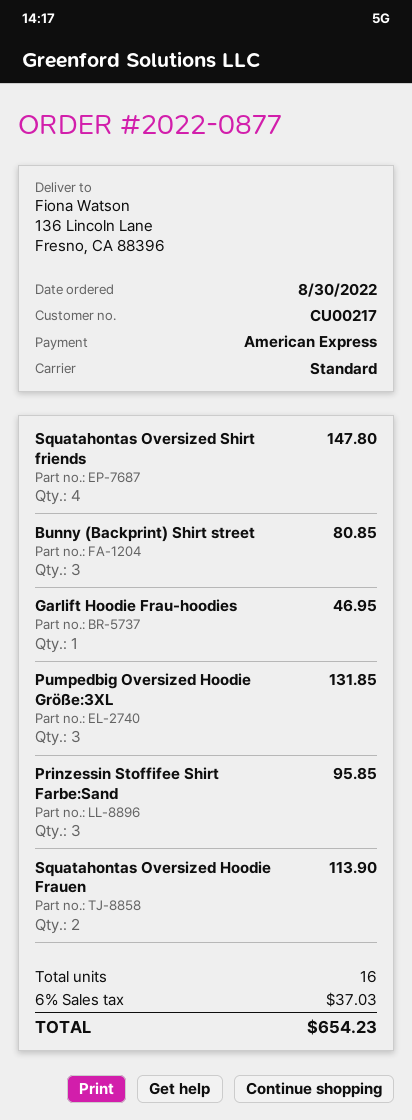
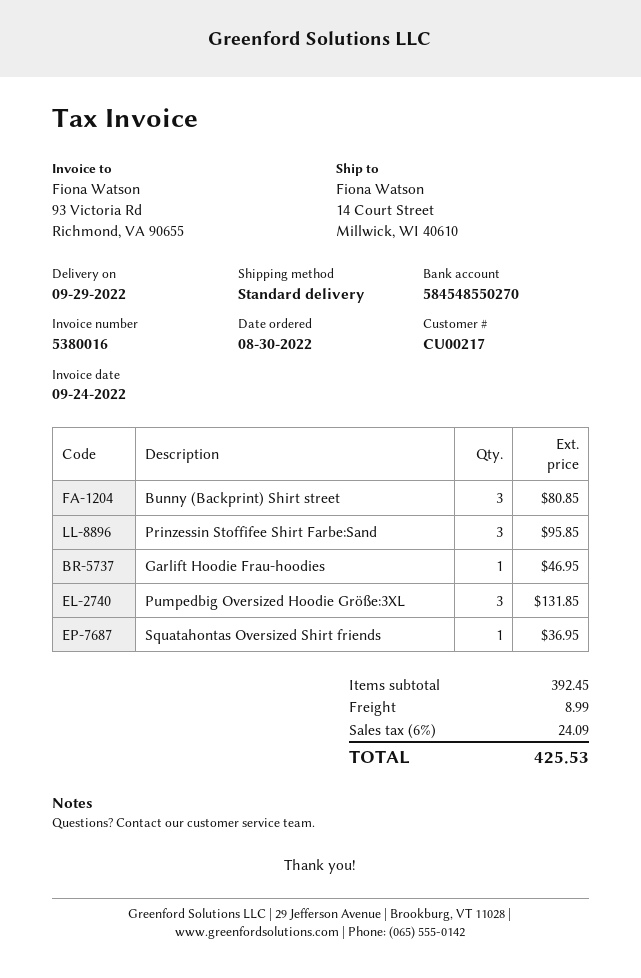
ship to: 136 Lincoln Lane, Fresno, CA 88396 -> 14 Court Street, Millwick, WI 40610
Squatahontas Oversized Shirt friends: 4 for 147.80 -> 1 for 36.95
Squatahontas Oversized Hoodie Frauen: 2 for 113.90 -> none
shipping: none -> 8.99
tax: 6% = 37.03 -> 6% = 24.09
total: 654.23 -> 425.53

